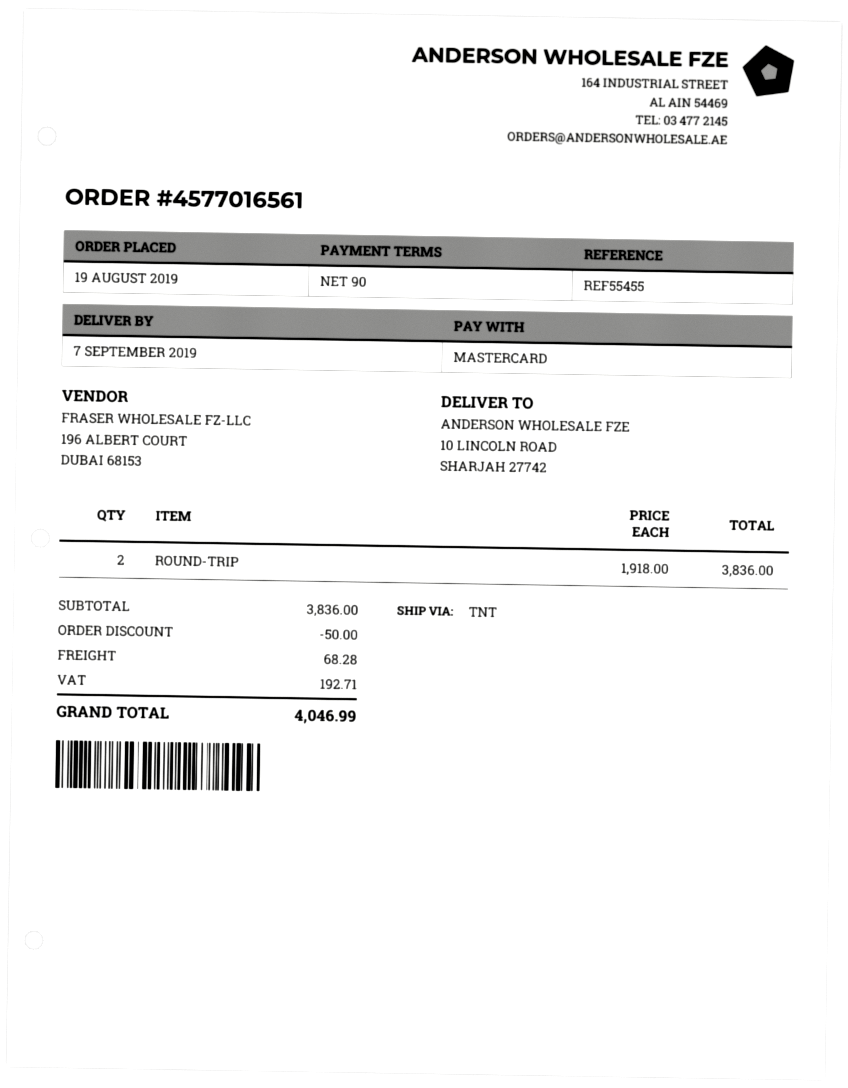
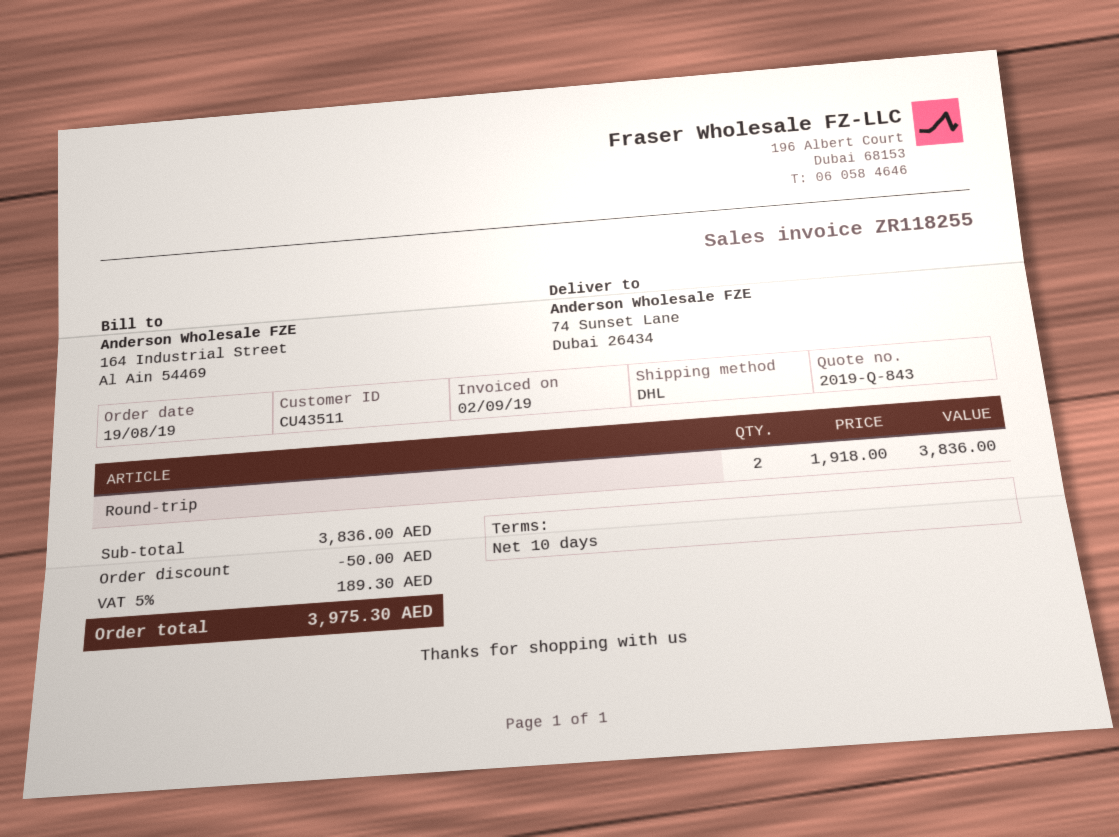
payment terms: 90 days -> 10 days
shipping method: TNT -> DHL
ship to: 10 LINCOLN ROAD, SHARJAH 27742 -> 74 Sunset Lane, Dubai 26434
shipping: 68.28 -> none
tax: 192.71 -> 189.30
total: 4046.99 -> 3975.30

